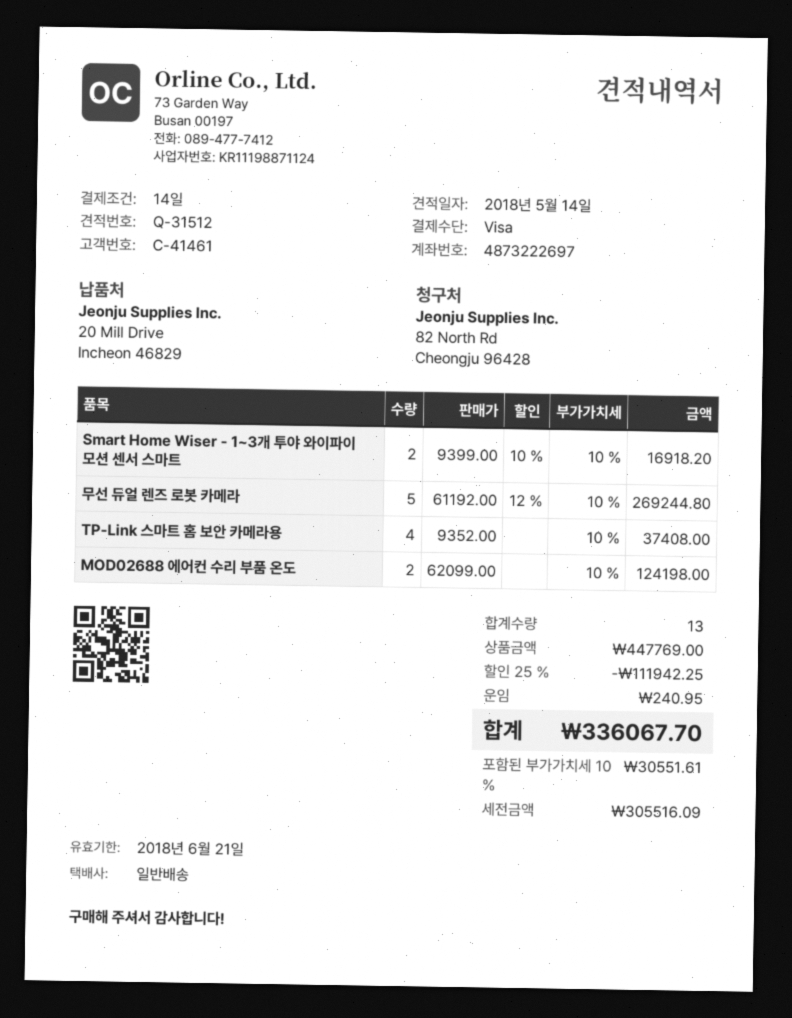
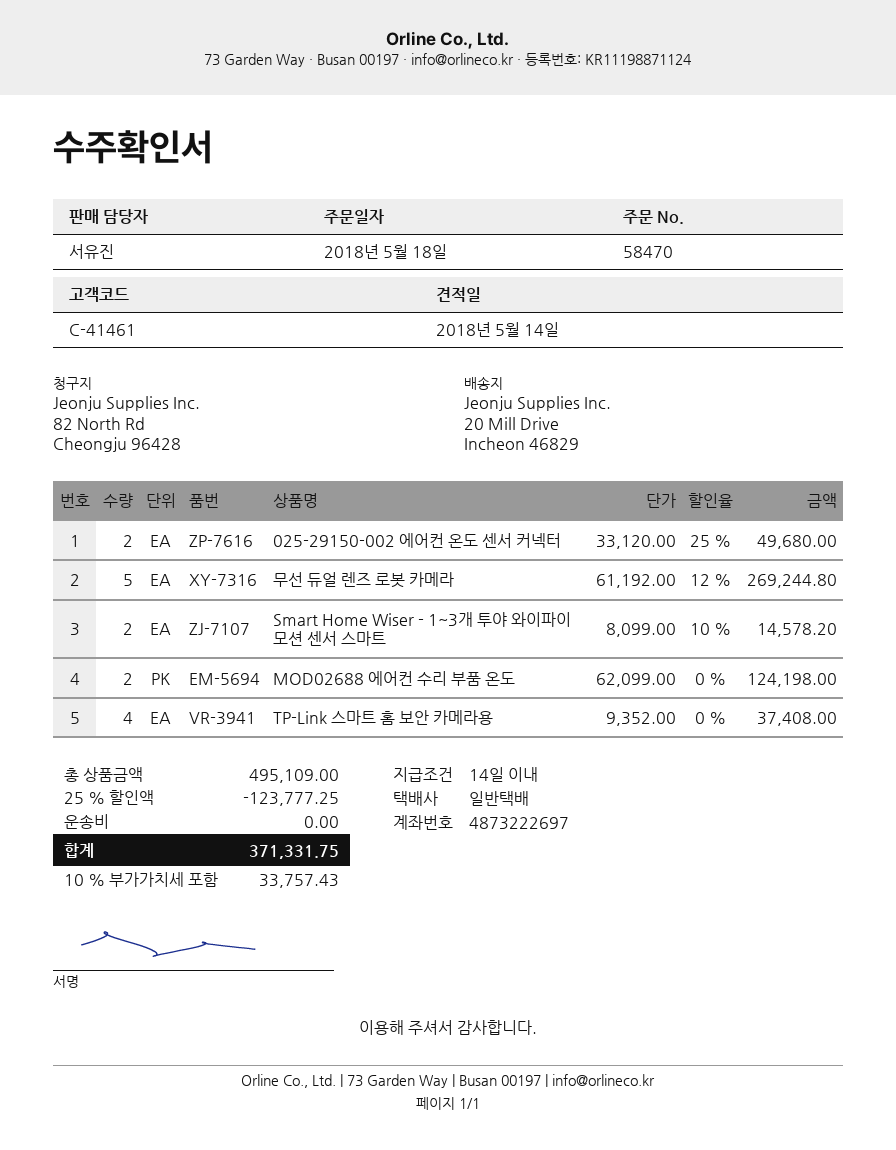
Smart Home Wiser - 1~3개 투야 와이파이 모션 센서 스마트: 2 x 9399.00 - 10% = 16918.20 -> 2 x 8099.00 - 10% = 14578.20
025-29150-002 에어컨 온도 센서 커넥터: none -> 2 x 33120.00 - 25% = 49680.00
subtotal: 447769.00 -> 495109.00
discount: 25% = 111942.25 -> 25% = 123777.25
shipping: 240.95 -> 0.00
tax: 10% = 30551.61 -> 10% = 33757.43
total: 336067.70 -> 371331.75

